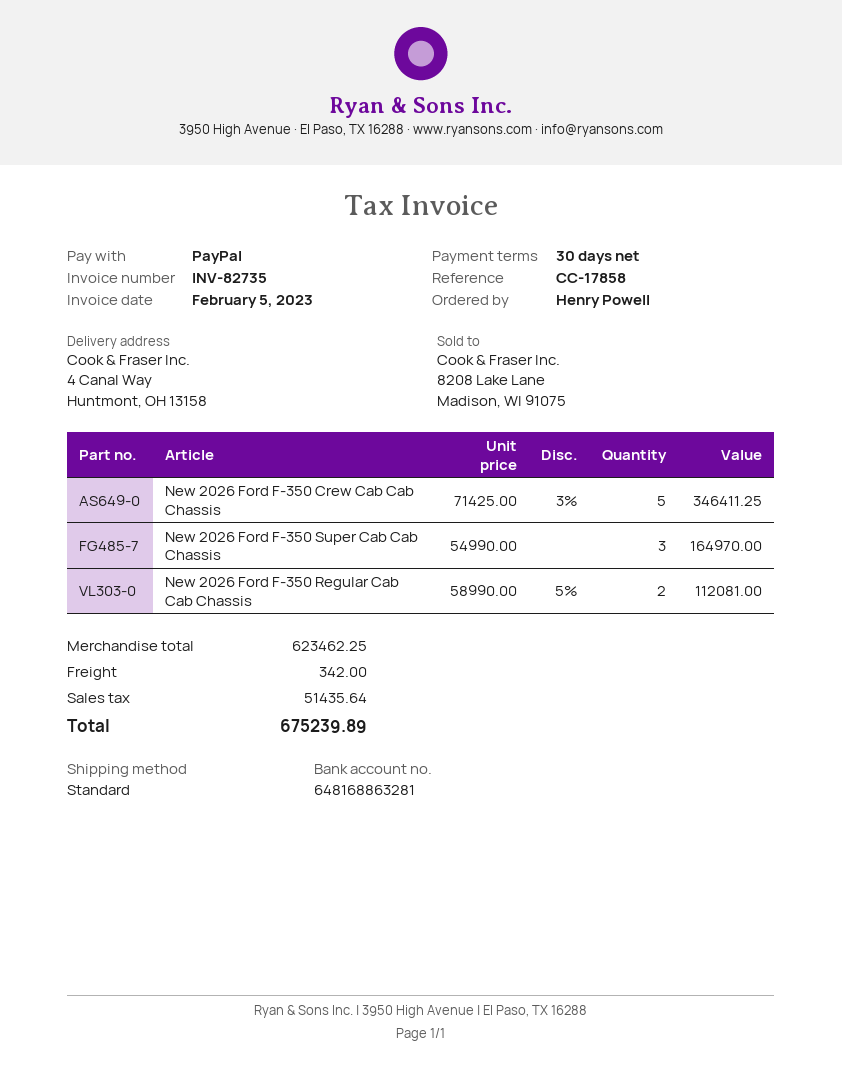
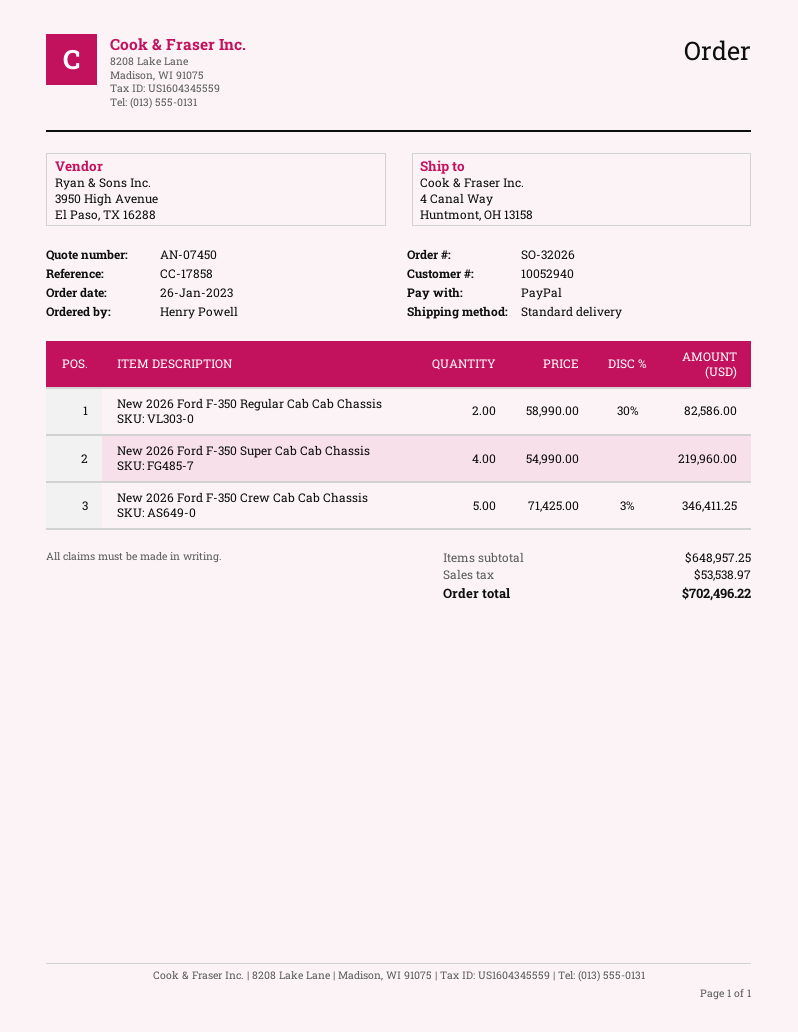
New 2026 Ford F-350 Super Cab Cab Chassis: 3 x 54990.00 = 164970.00 -> 4 x 54990.00 = 219960.00
New 2026 Ford F-350 Regular Cab Cab Chassis: 2 x 58990.00 - 5% = 112081.00 -> 2 x 58990.00 - 30% = 82586.00
subtotal: 623462.25 -> 648957.25
shipping: 342.00 -> none
tax: 51435.64 -> 53538.97
total: 675239.89 -> 702496.22

